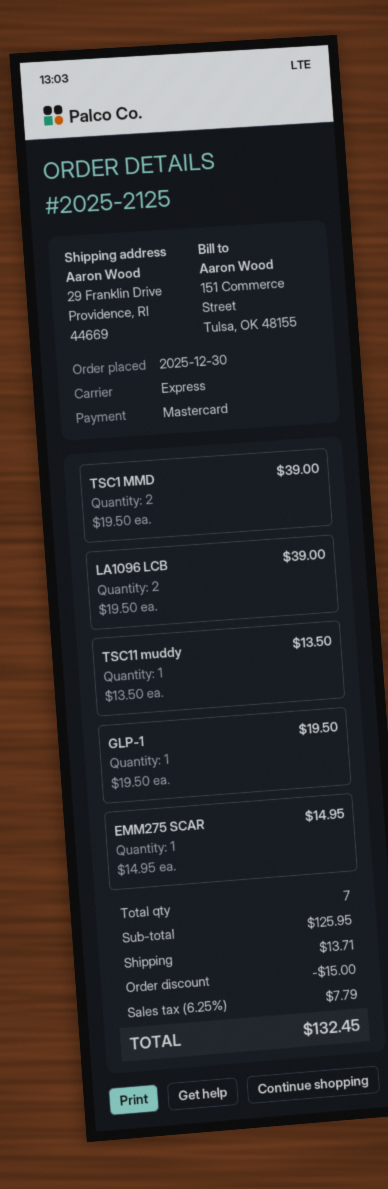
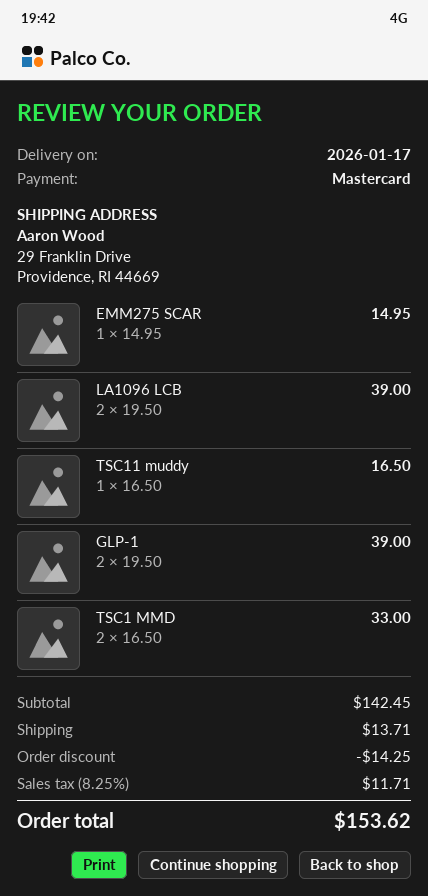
TSC1 MMD: 2 x 19.50 = 39.00 -> 2 x 16.50 = 33.00
TSC11 muddy: 1 x 13.50 = 13.50 -> 1 x 16.50 = 16.50
GLP-1: 1 x 19.50 = 19.50 -> 2 x 19.50 = 39.00
subtotal: 125.95 -> 142.45
discount: 15.00 -> 14.25
tax: 6.25% = 7.79 -> 8.25% = 11.71
total: 132.45 -> 153.62

